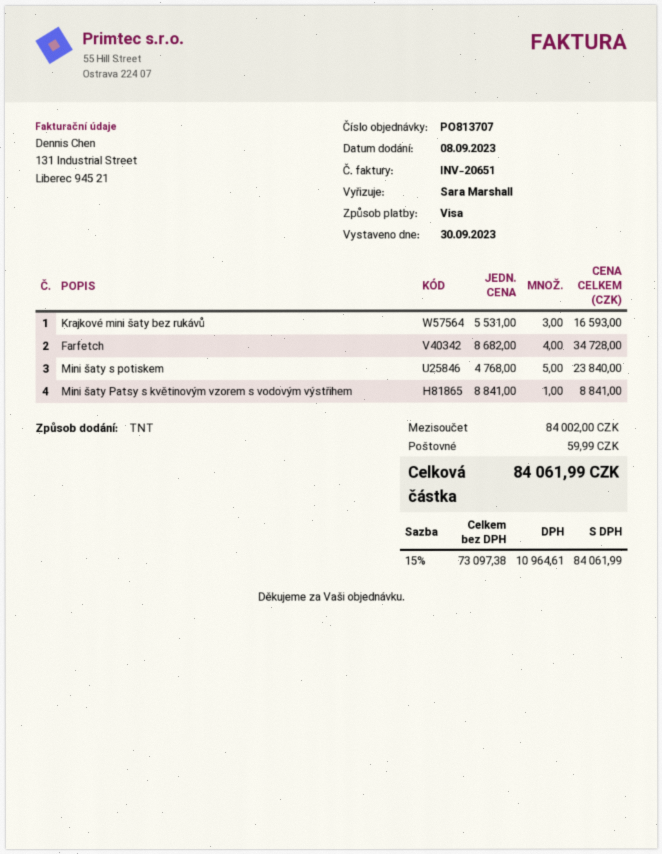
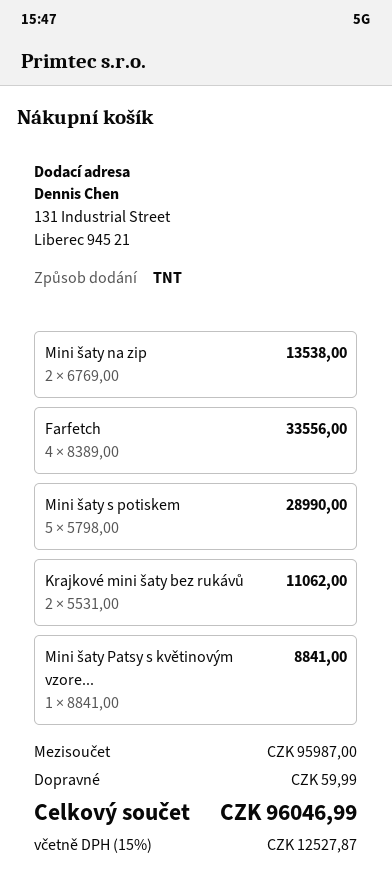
Krajkové mini šaty bez rukávů: 3 x 5531.00 = 16593.00 -> 2 x 5531.00 = 11062.00
Farfetch: 4 x 8682.00 = 34728.00 -> 4 x 8389.00 = 33556.00
Mini šaty s potiskem: 5 x 4768.00 = 23840.00 -> 5 x 5798.00 = 28990.00
Mini šaty na zip: none -> 2 x 6769.00 = 13538.00
subtotal: 84002.00 -> 95987.00
tax: 15% = 10964.61 -> 15% = 12527.87
total: 84061.99 -> 96046.99

